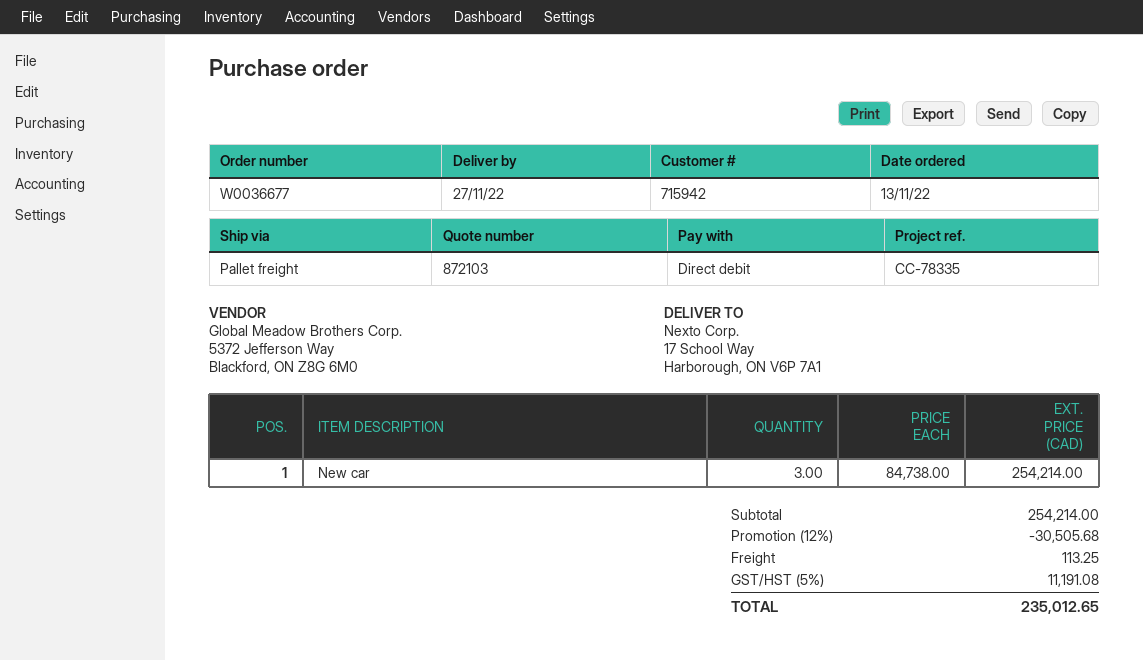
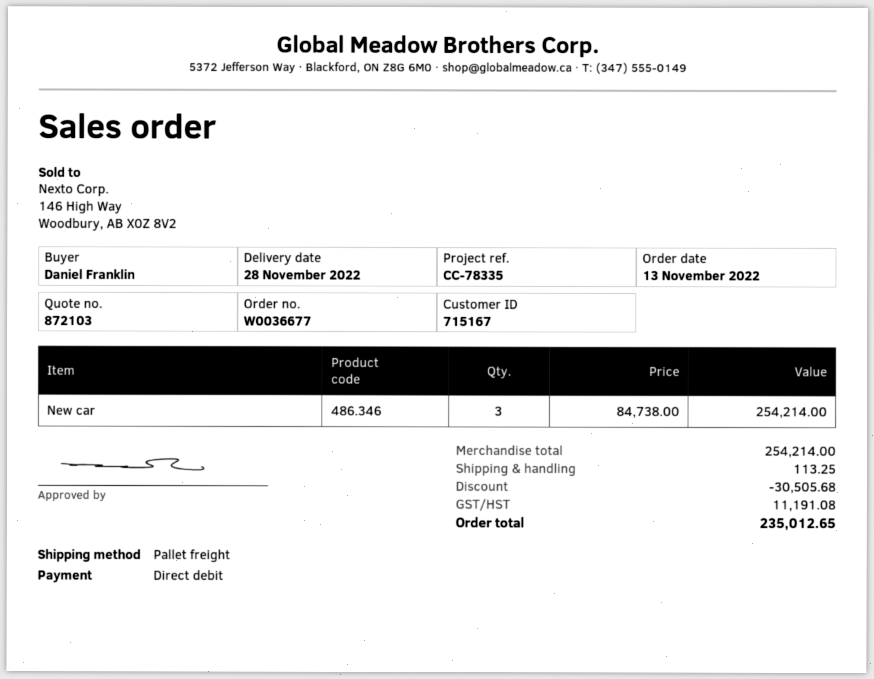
delivery date: 2022-11-27 -> 2022-11-28
customer number: 715942 -> 715167

